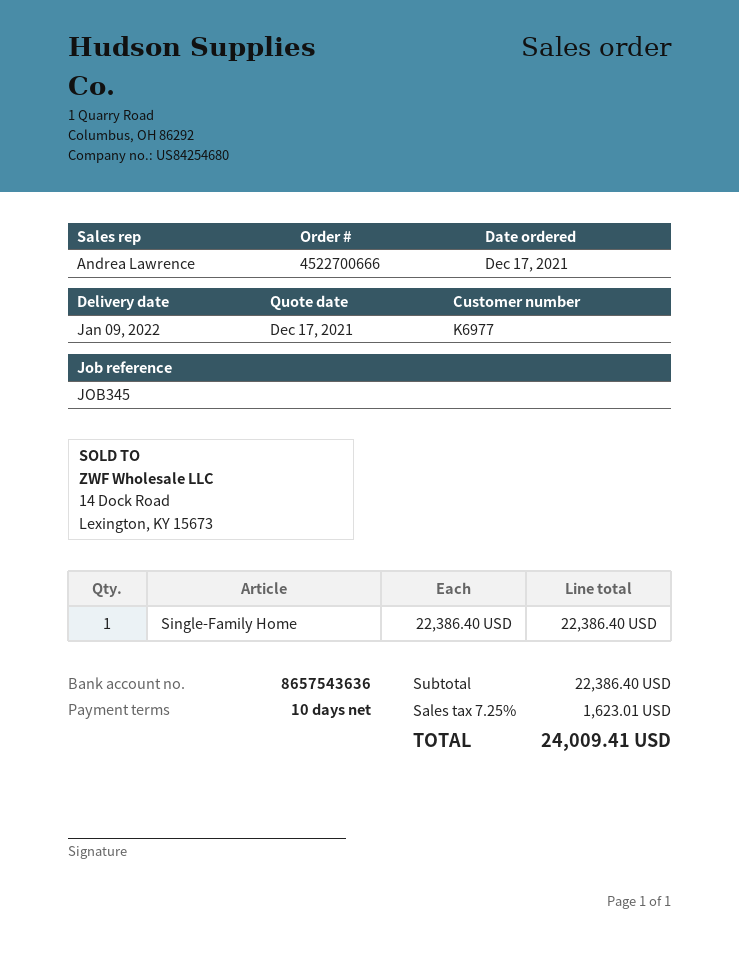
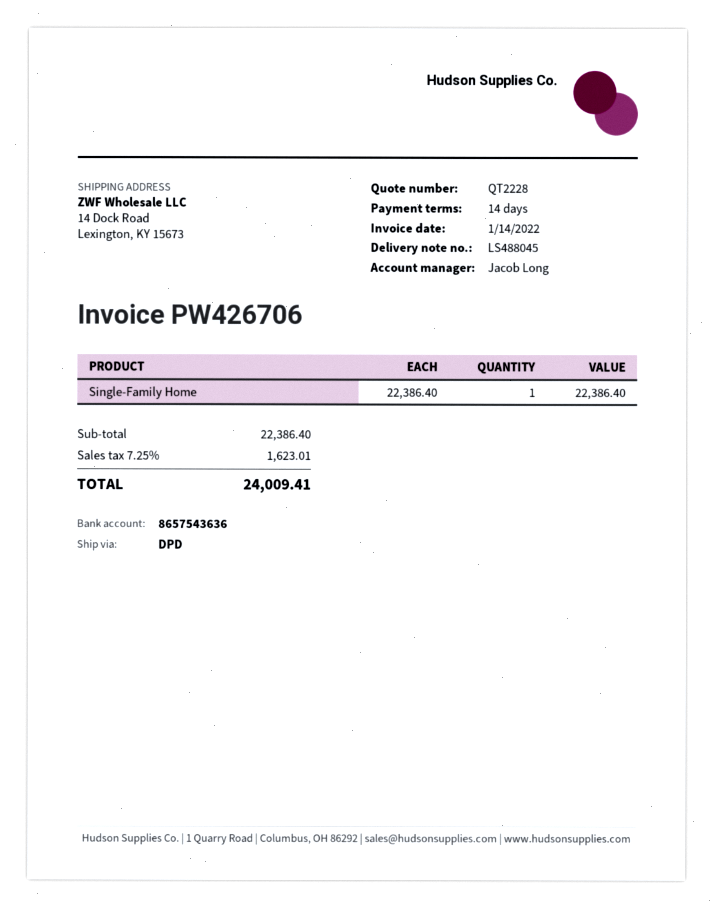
payment terms: 10 days -> 14 days
sales rep: Andrea Lawrence -> Jacob Long

